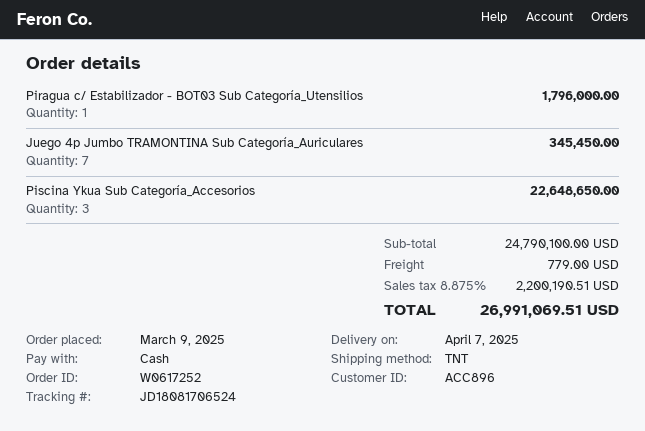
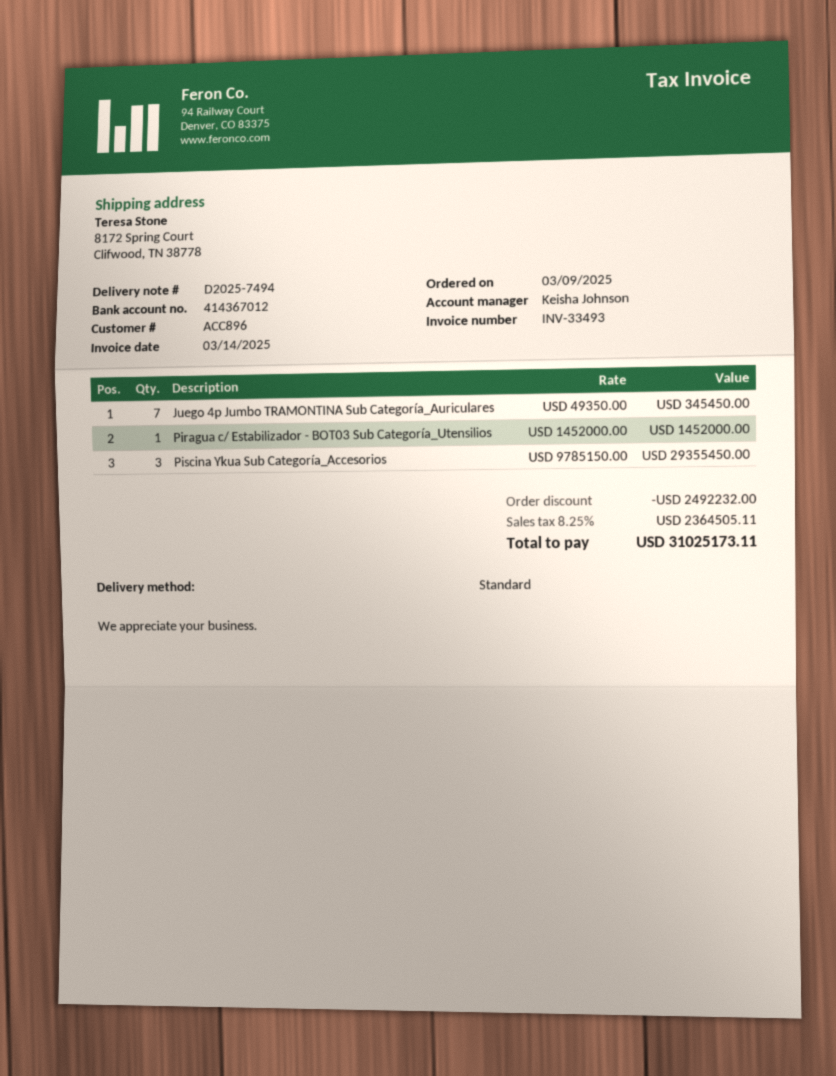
shipping method: TNT -> standard
Piragua c/ Estabilizador - BOT03 Sub Categoría_Utensilios: 1 for 1796000.00 -> 1 for 1452000.00
Piscina Ykua Sub Categoría_Accesorios: 3 for 22648650.00 -> 3 for 29355450.00
discount: none -> 2492232.00
shipping: 779.00 -> none
tax: 8.875% = 2200190.51 -> 8.25% = 2364505.11
total: 26991069.51 -> 31025173.11

